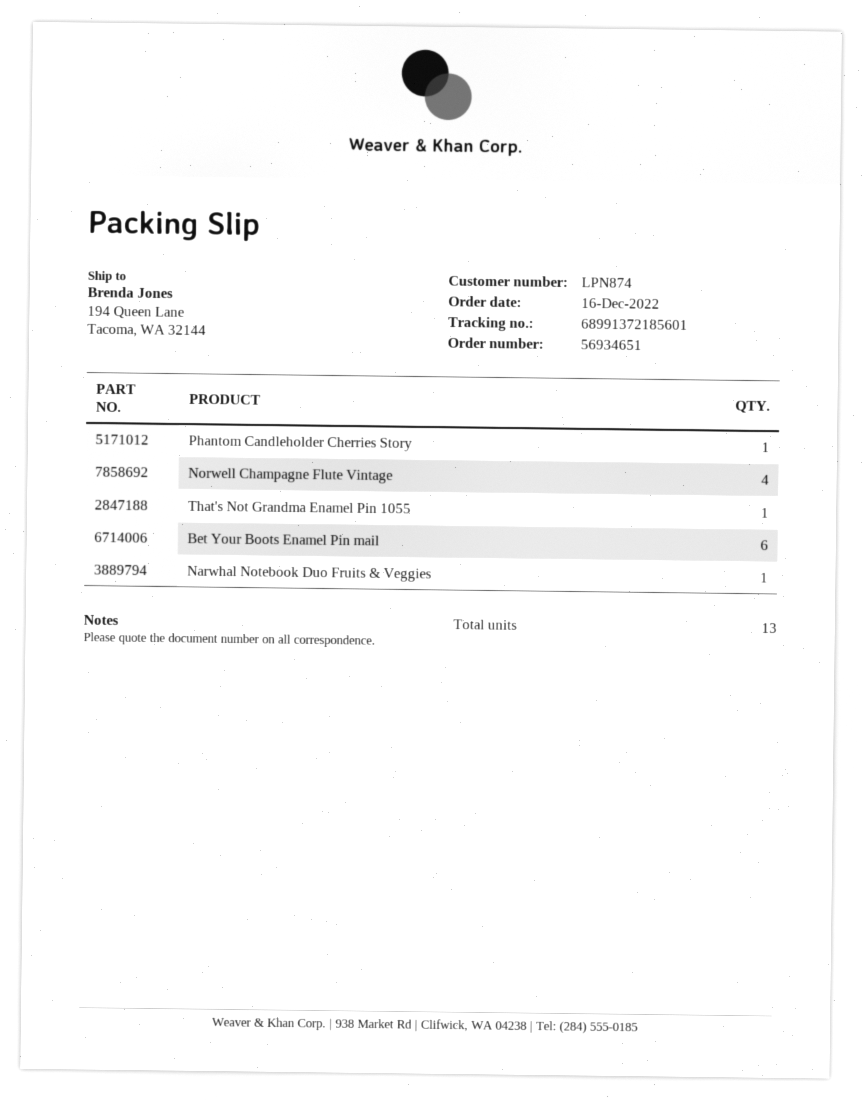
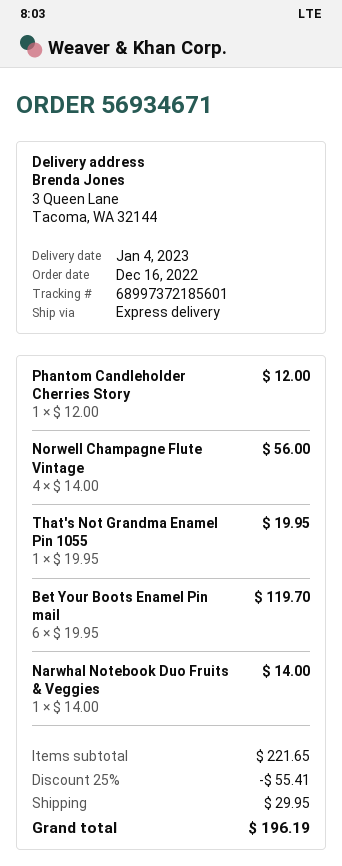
order number: 56934651 -> 56934671
tracking number: 68991372185601 -> 68997372185601
ship to: 194 Queen Lane, Tacoma, WA 32144 -> 3 Queen Lane, Tacoma, WA 32144

